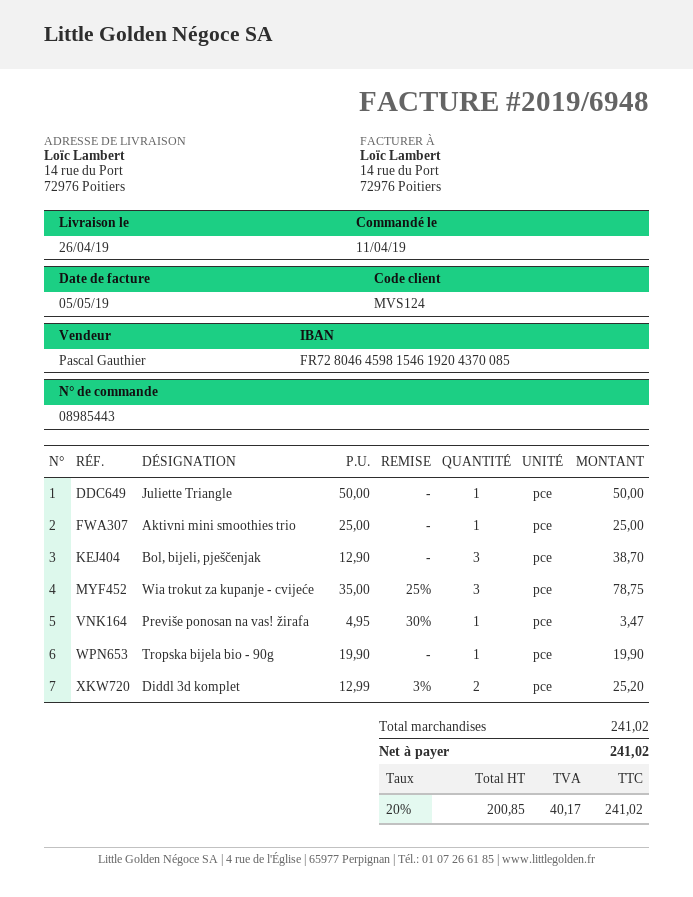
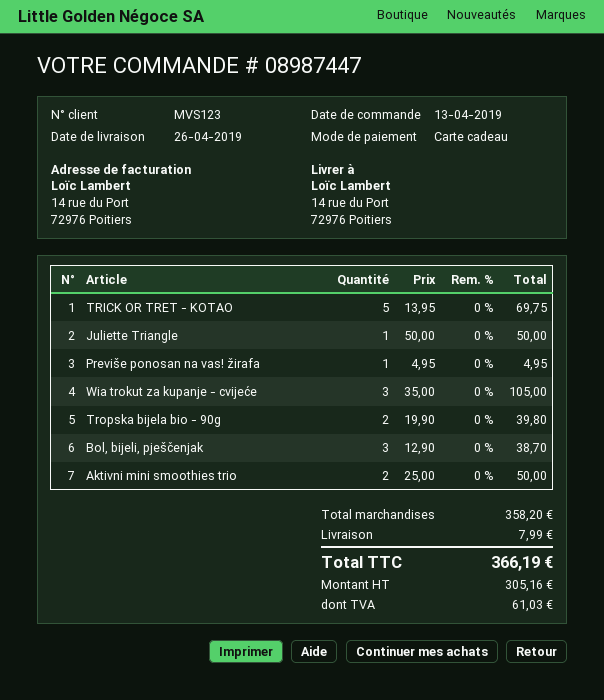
order number: 08985443 -> 08987447
order date: 2019-04-11 -> 2019-04-13
customer number: MVS124 -> MVS123
Aktivni mini smoothies trio: 1 x 25.00 = 25.00 -> 2 x 25.00 = 50.00
Wia trokut za kupanje - cvijeće: 3 x 35.00 - 25% = 78.75 -> 3 x 35.00 = 105.00
Previše ponosan na vas! žirafa: 1 x 4.95 - 30% = 3.47 -> 1 x 4.95 = 4.95
Tropska bijela bio - 90g: 1 x 19.90 = 19.90 -> 2 x 19.90 = 39.80
Diddl 3d komplet: 2 x 12.99 - 3% = 25.20 -> none
TRICK OR TRET - KOTAO: none -> 5 x 13.95 = 69.75
subtotal: 241.02 -> 358.20
shipping: none -> 7.99
net: 200.85 -> 305.16
tax: 40.17 -> 61.03
total: 241.02 -> 366.19

